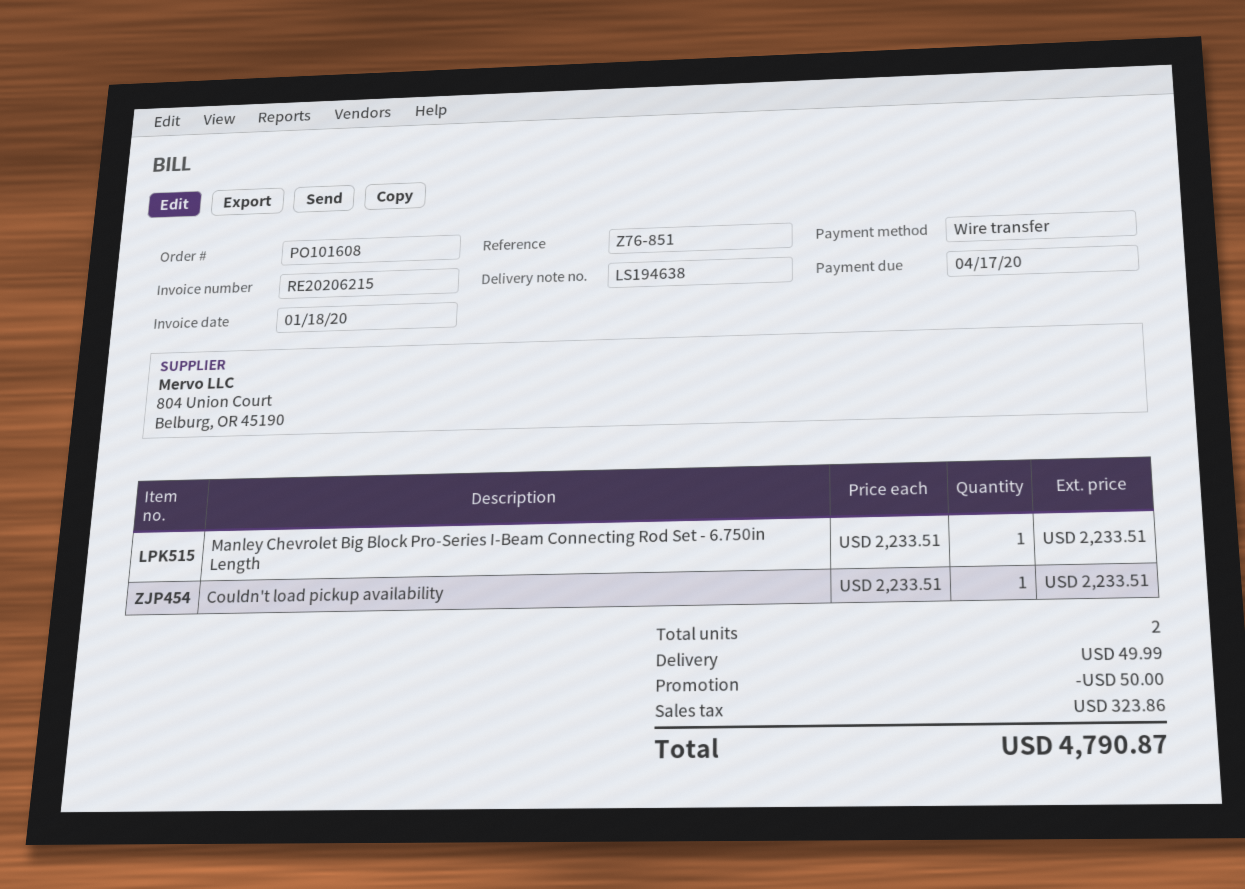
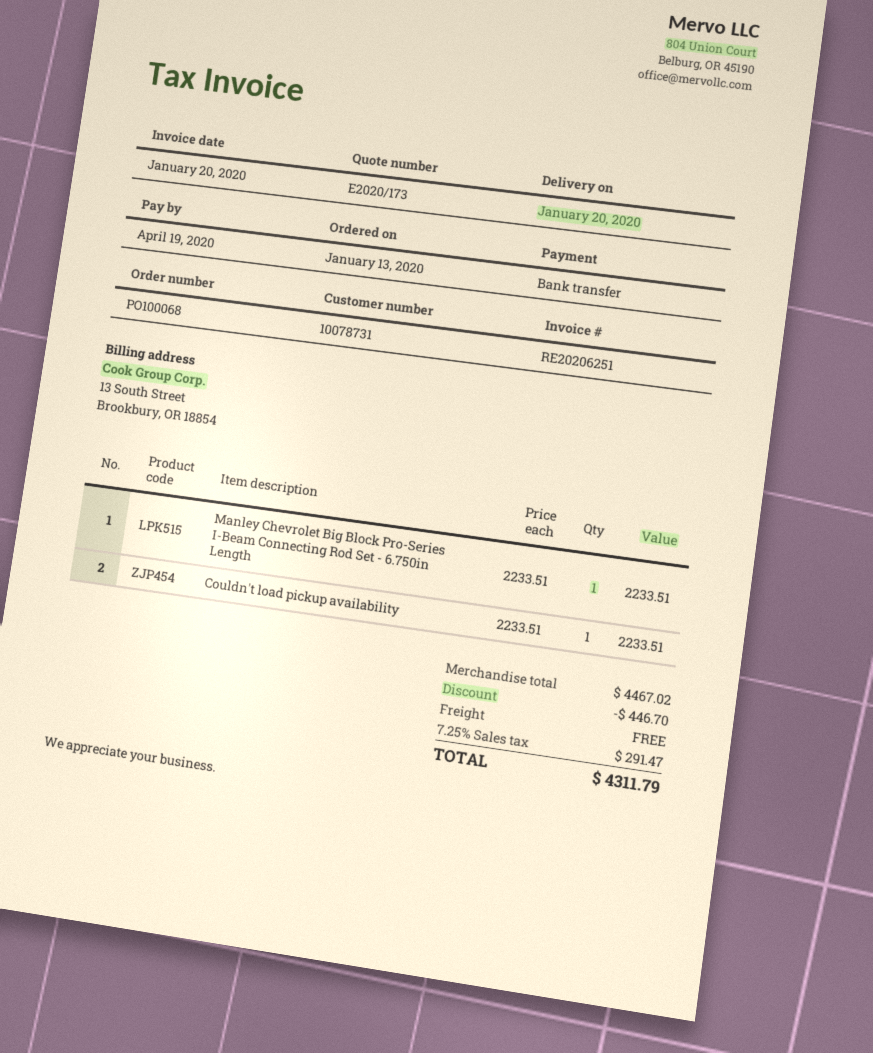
order number: PO101608 -> PO100068
invoice number: RE20206215 -> RE20206251
invoice date: 2020-01-18 -> 2020-01-20
due date: 2020-04-17 -> 2020-04-19
discount: 50.00 -> 446.70
shipping: 49.99 -> 0.00
tax: 323.86 -> 291.47
total: 4790.87 -> 4311.79

